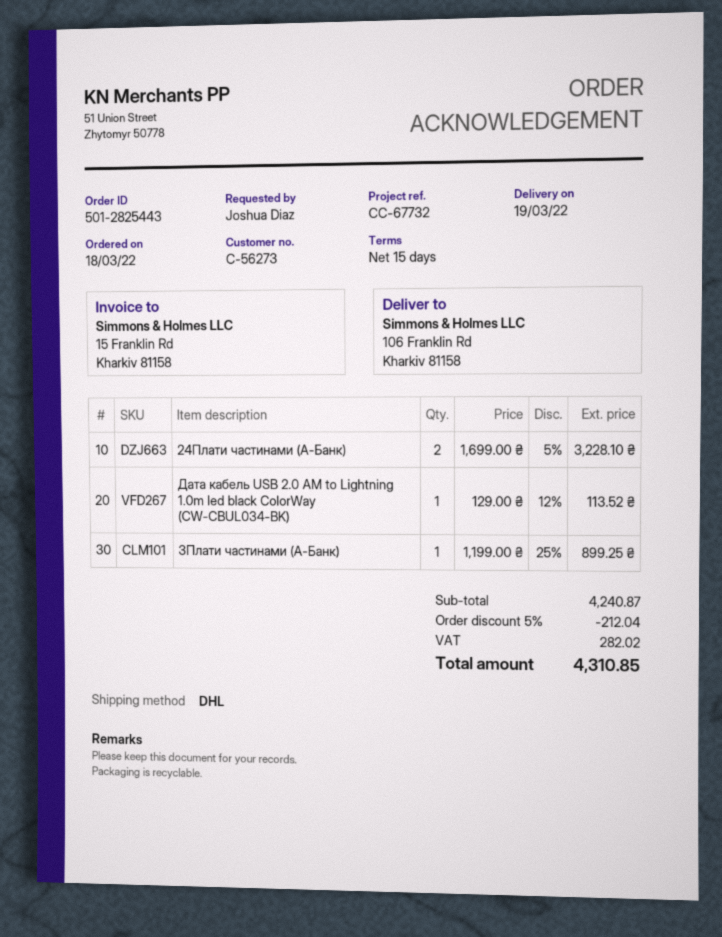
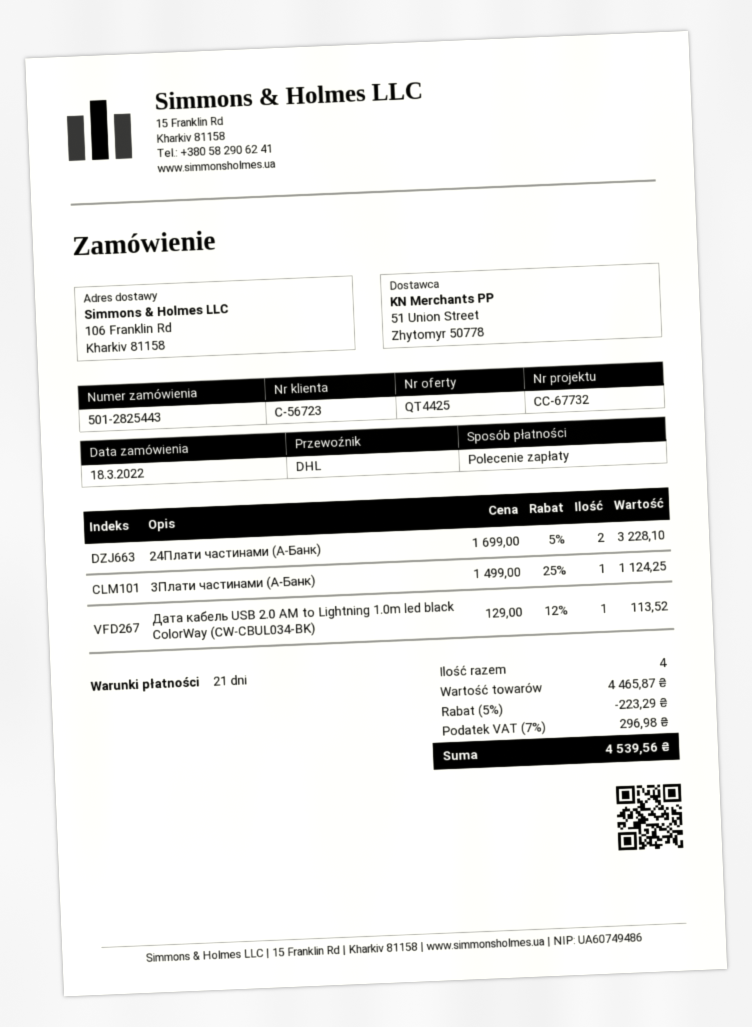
payment terms: 15 days -> 21 days
customer number: C-56273 -> C-56723
3Плати частинами (А-Банк): 1 x 1199.00 - 25% = 899.25 -> 1 x 1499.00 - 25% = 1124.25
subtotal: 4240.87 -> 4465.87
discount: 5% = 212.04 -> 5% = 223.29
tax: 282.02 -> 296.98
total: 4310.85 -> 4539.56

